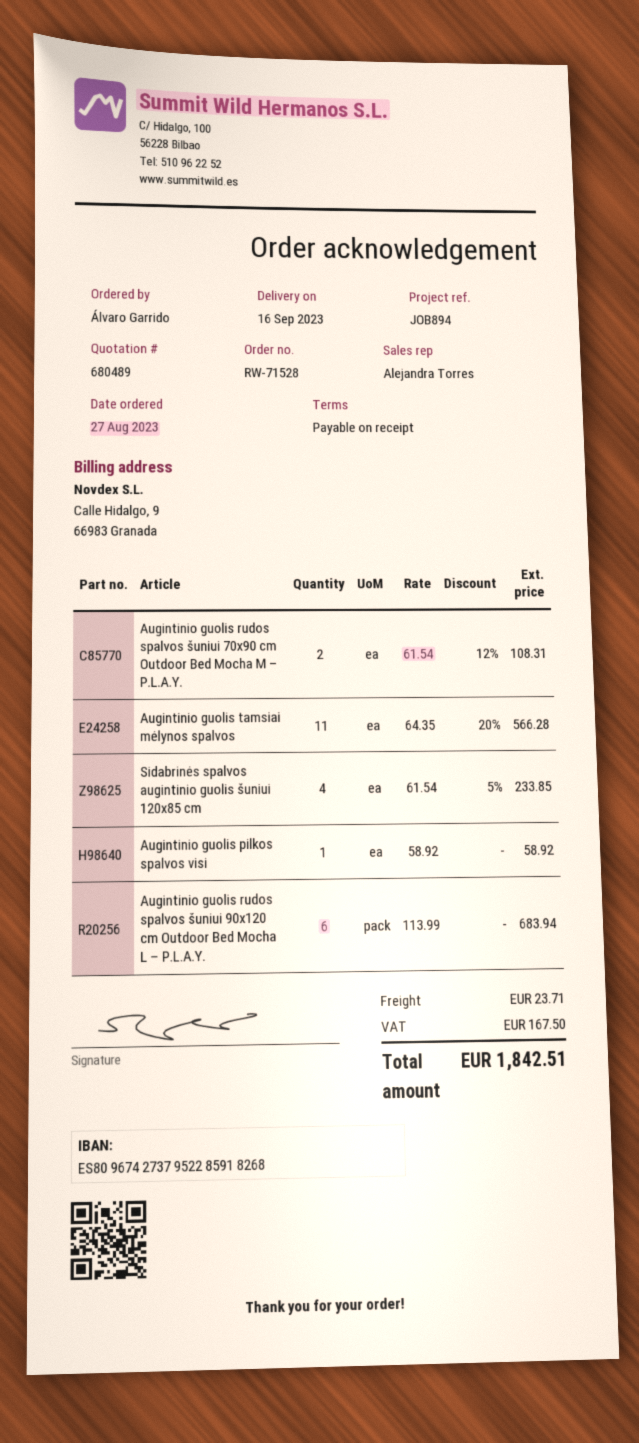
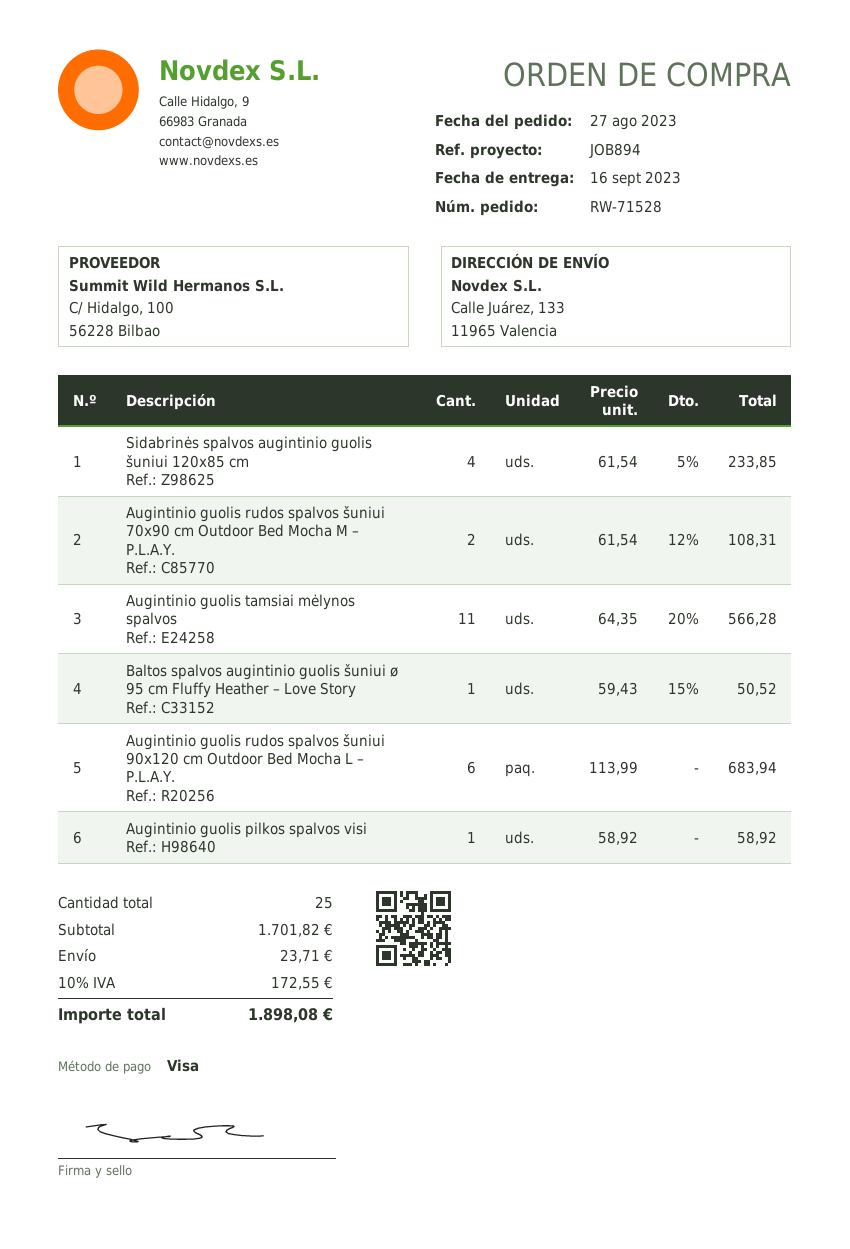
Baltos spalvos augintinio guolis šuniui ø 95 cm Fluffy Heather – Love Story: none -> 1 x 59.43 - 15% = 50.52
tax: 167.50 -> 172.55
total: 1842.51 -> 1898.08

